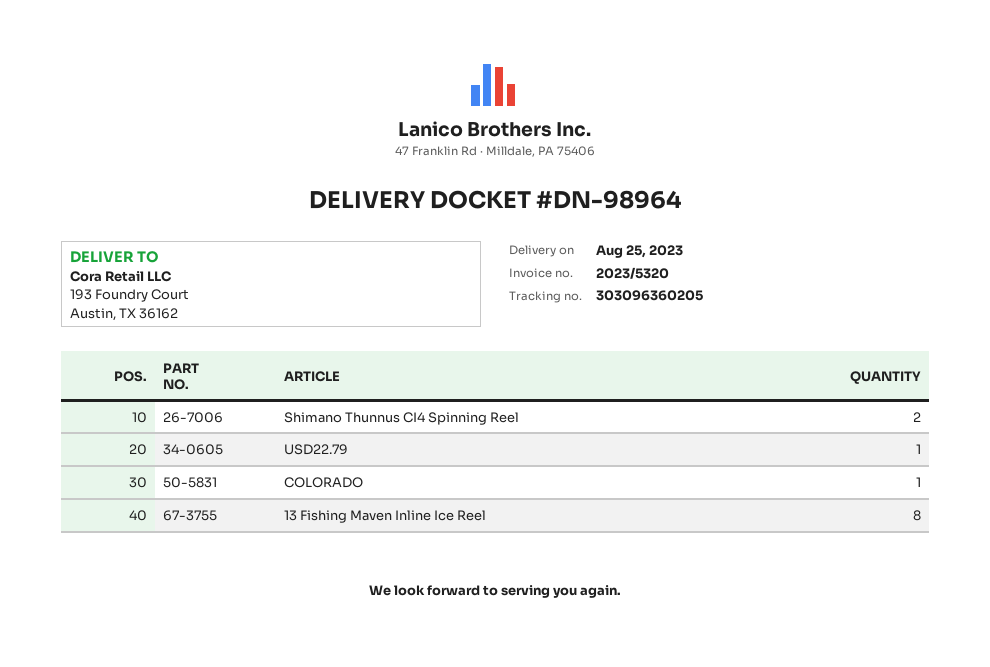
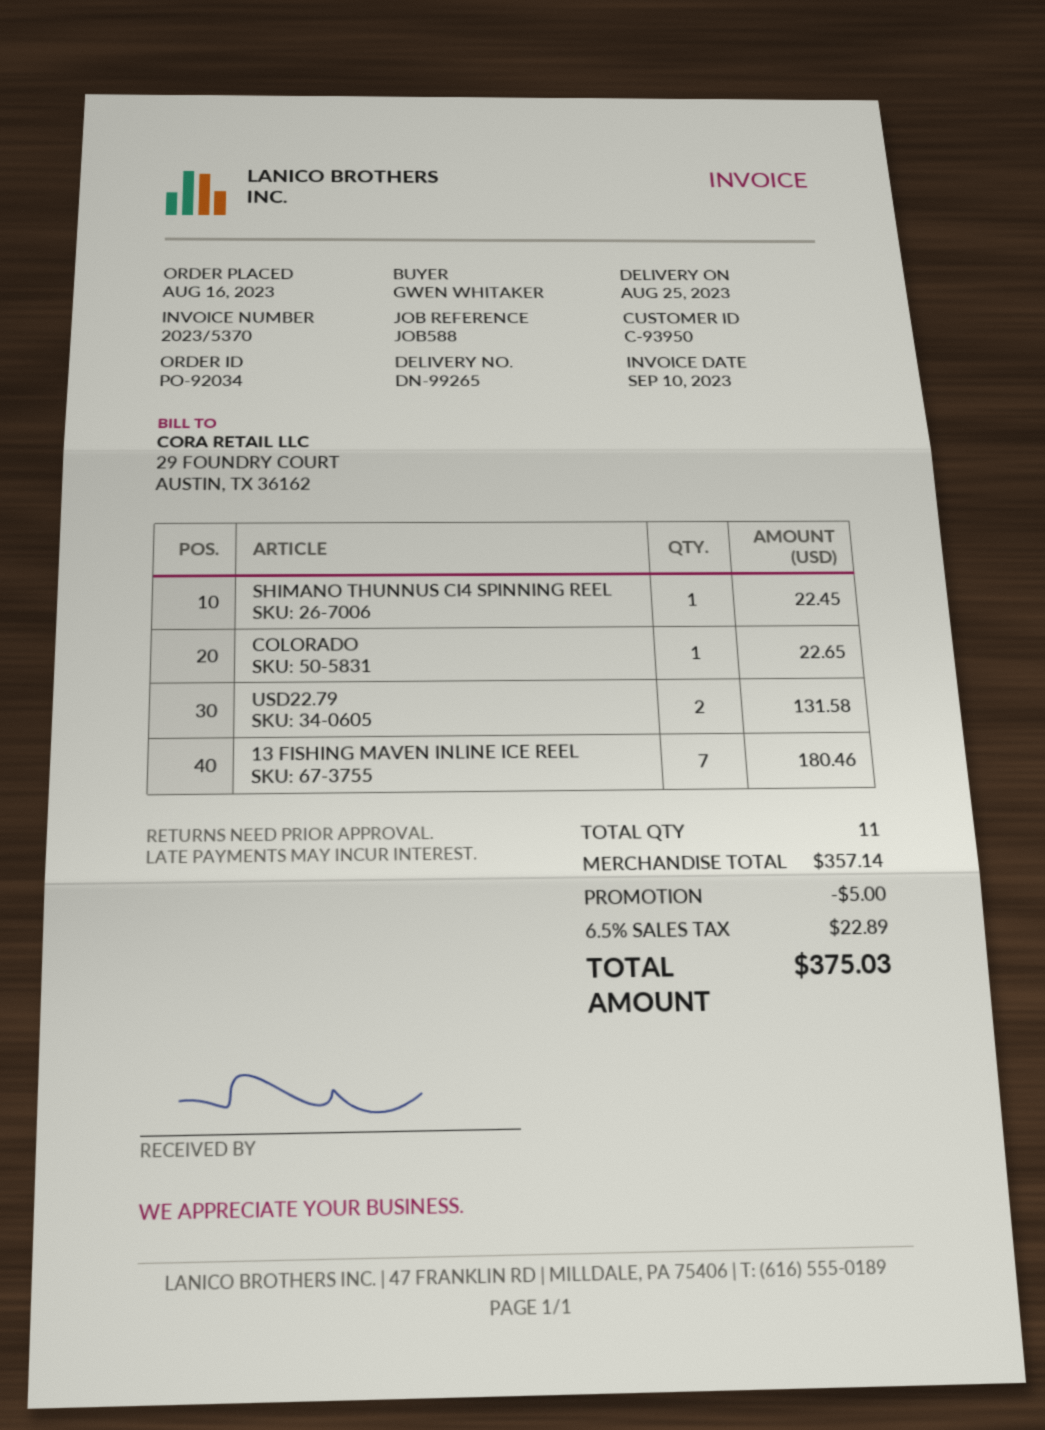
delivery note number: DN-98964 -> DN-99265
invoice number: 2023/5320 -> 2023/5370
Shimano Thunnus CI4 Spinning Reel: 2 -> 1
USD22.79: 1 -> 2
13 Fishing Maven Inline Ice Reel: 8 -> 7

